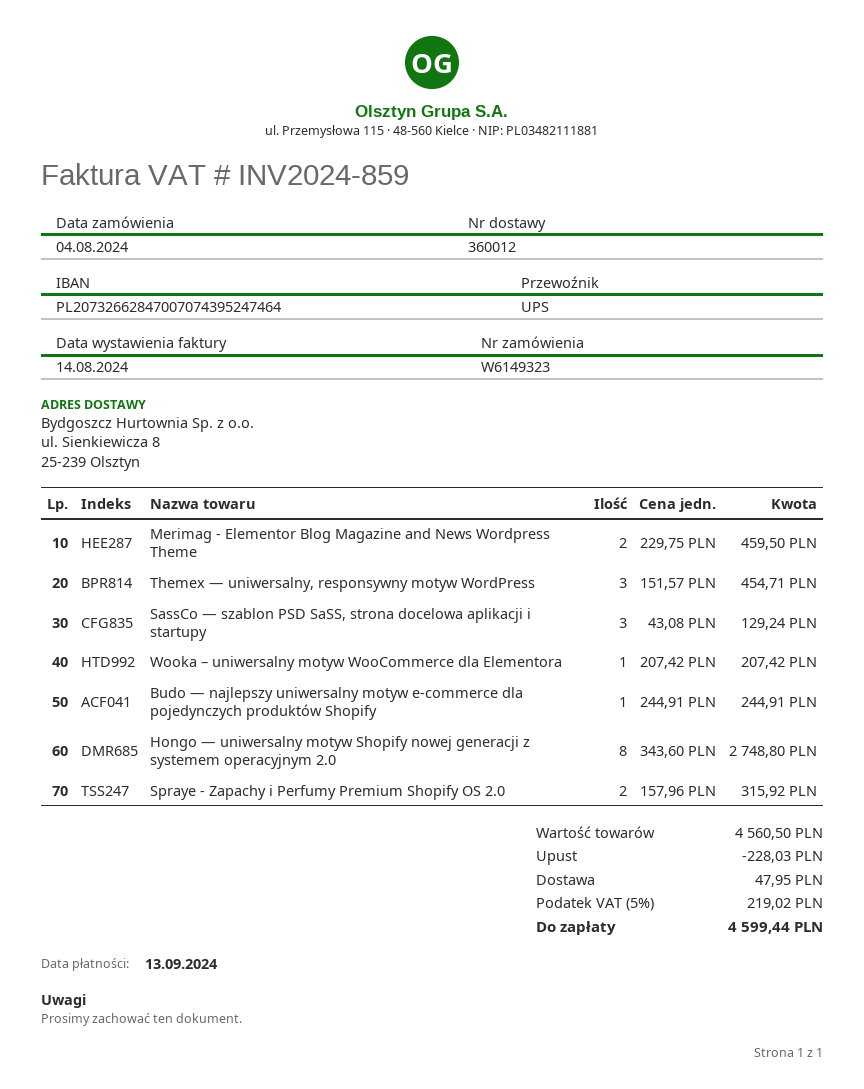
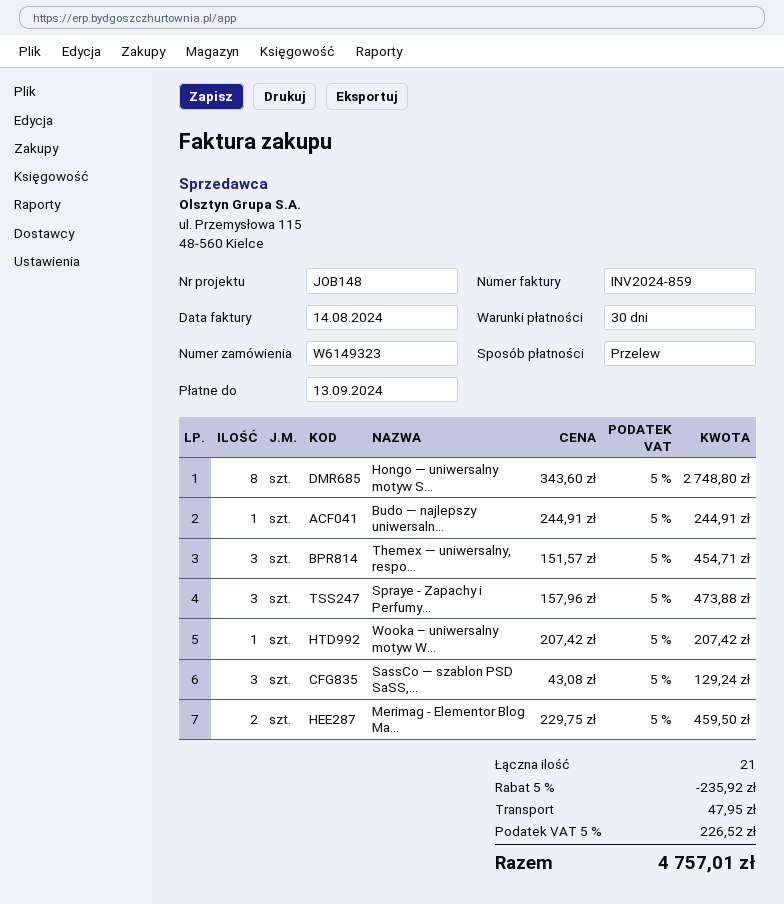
Spraye - Zapachy i Perfumy Premium Shopify OS 2.0: 2 x 157.96 = 315.92 -> 3 x 157.96 = 473.88
discount: 228.03 -> 235.92
tax: 5% = 219.02 -> 5% = 226.52
total: 4599.44 -> 4757.01

